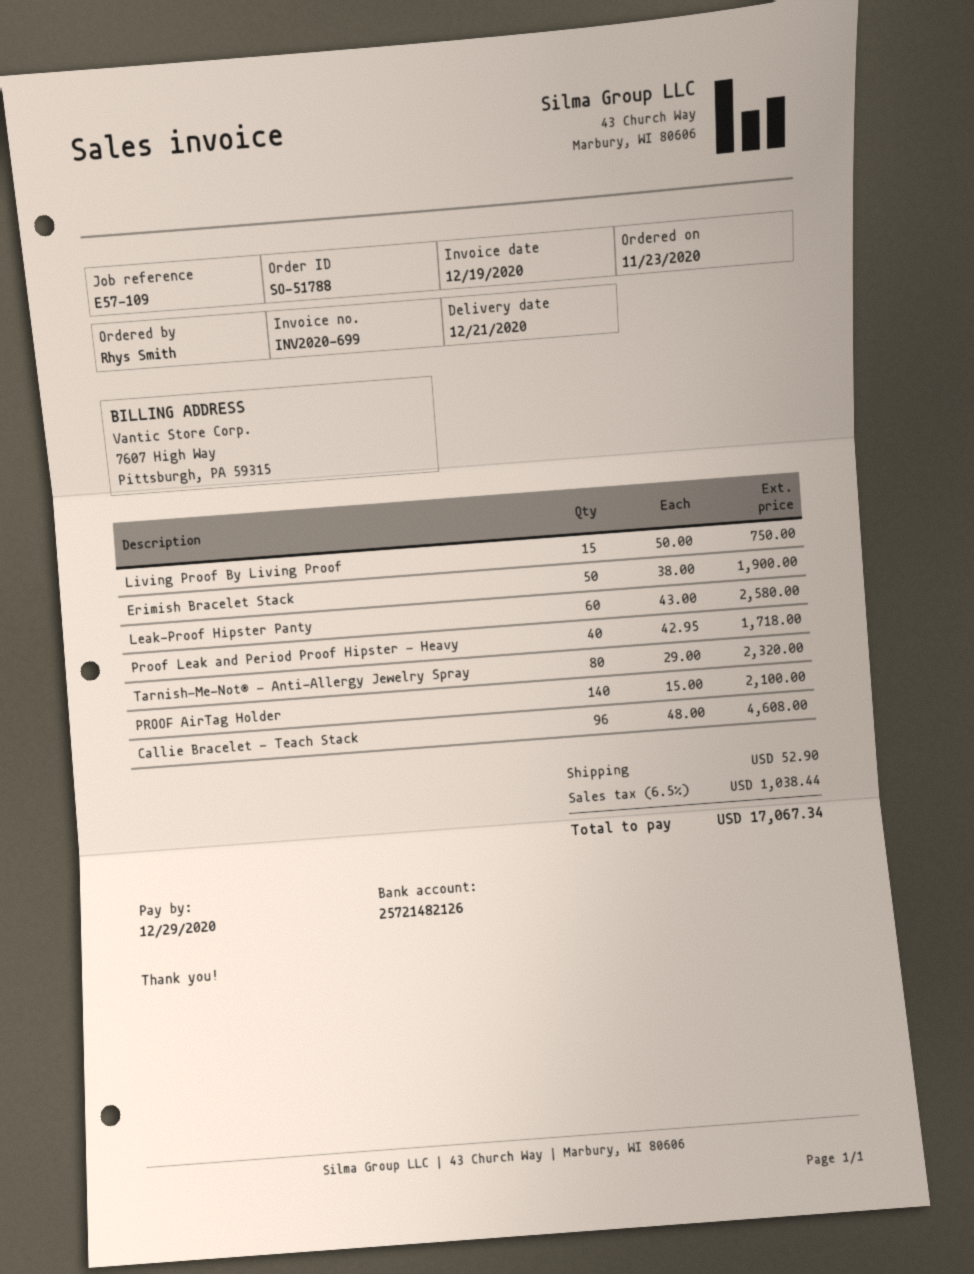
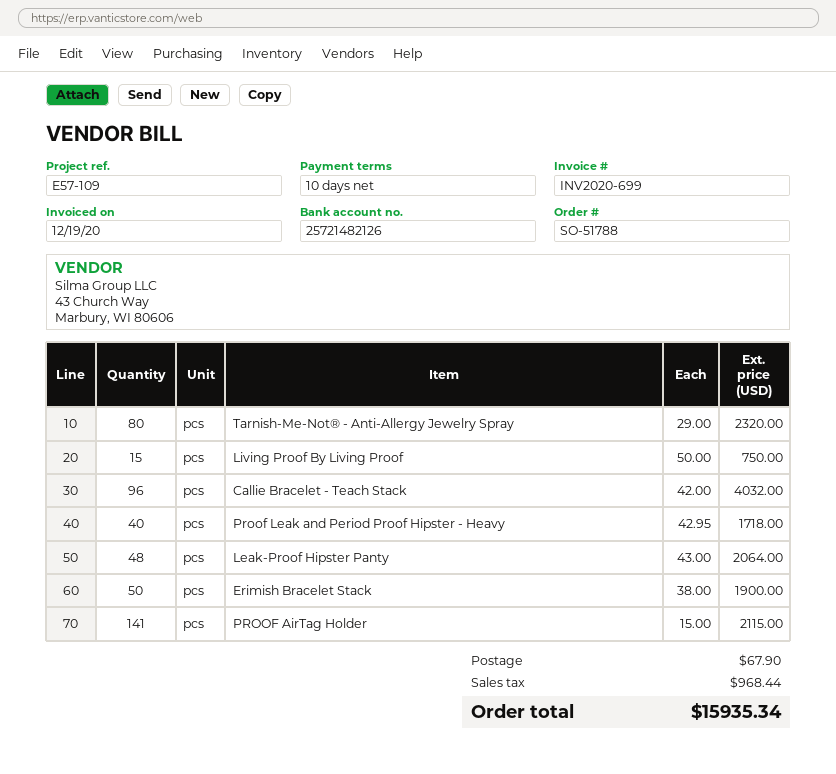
Leak-Proof Hipster Panty: 60 x 43.00 = 2580.00 -> 48 x 43.00 = 2064.00
PROOF AirTag Holder: 140 x 15.00 = 2100.00 -> 141 x 15.00 = 2115.00
Callie Bracelet - Teach Stack: 96 x 48.00 = 4608.00 -> 96 x 42.00 = 4032.00
shipping: 52.90 -> 67.90
tax: 1038.44 -> 968.44
total: 17067.34 -> 15935.34

